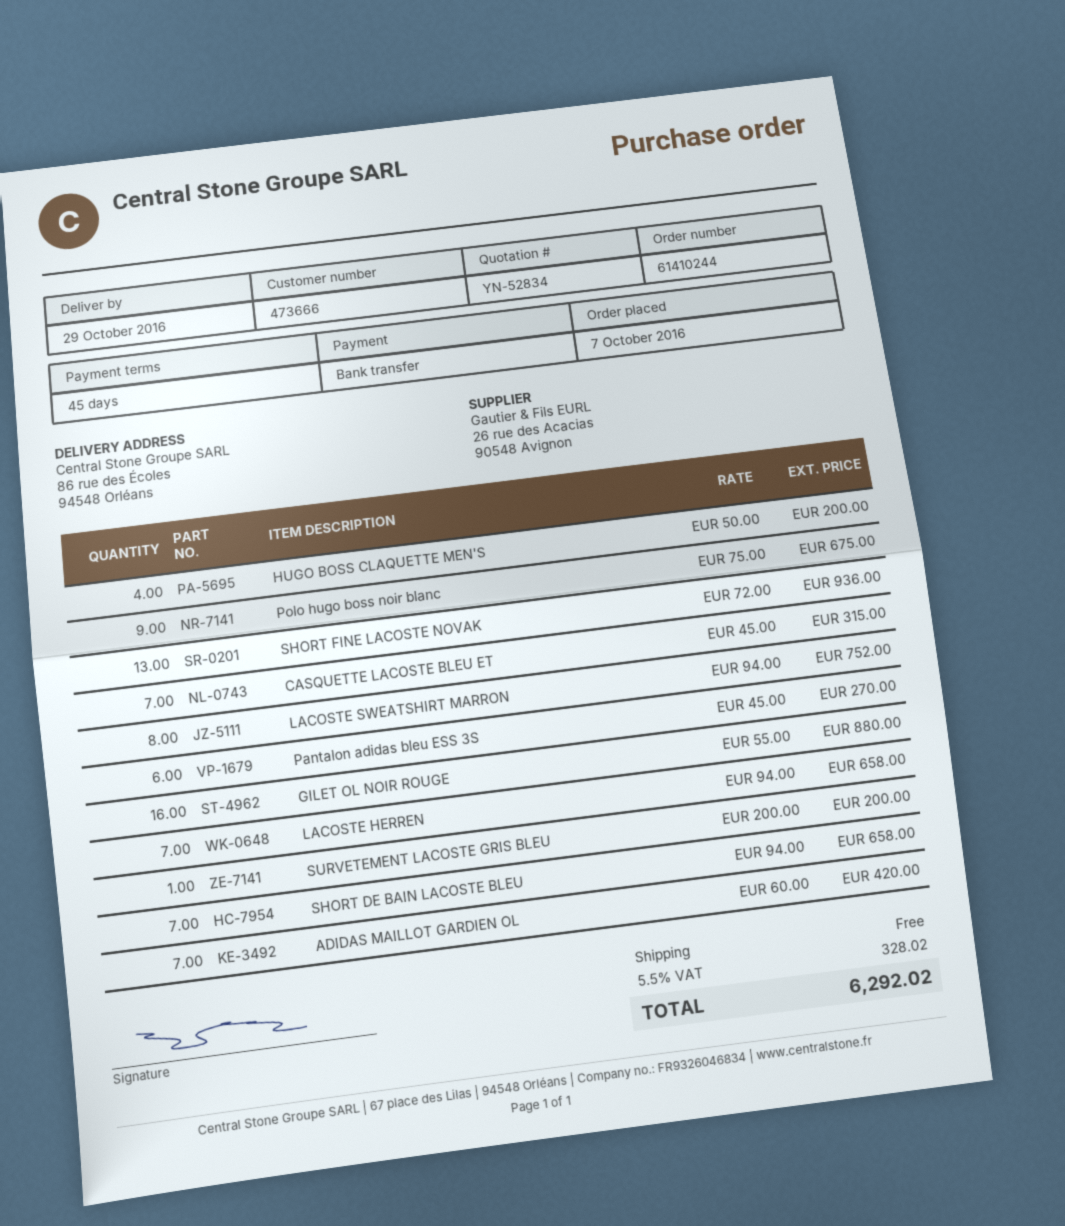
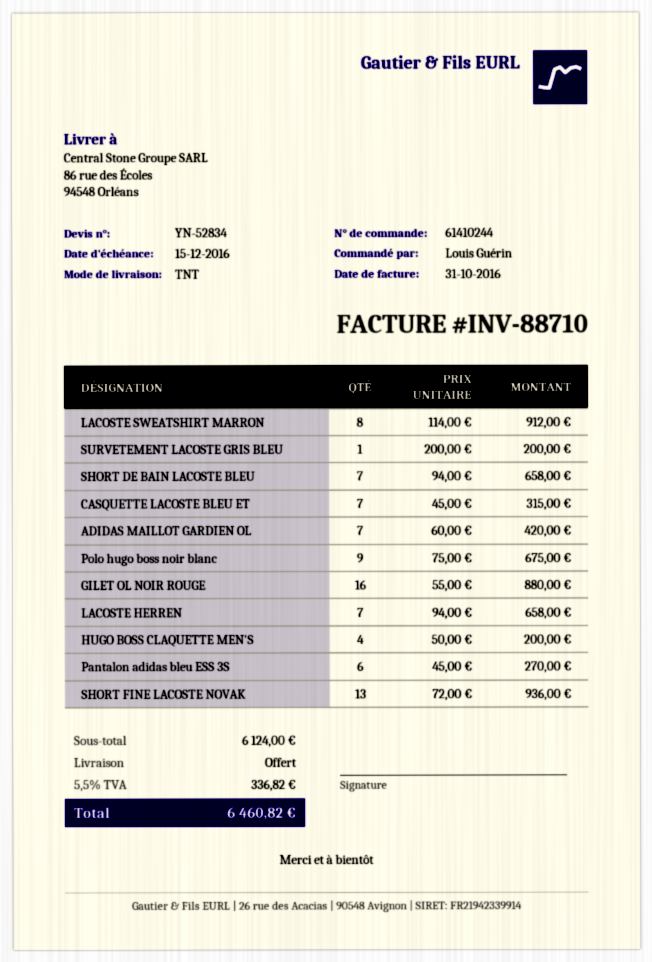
LACOSTE SWEATSHIRT MARRON: 8 x 94.00 = 752.00 -> 8 x 114.00 = 912.00
tax: 5.5% = 328.02 -> 5.5% = 336.82
total: 6292.02 -> 6460.82

